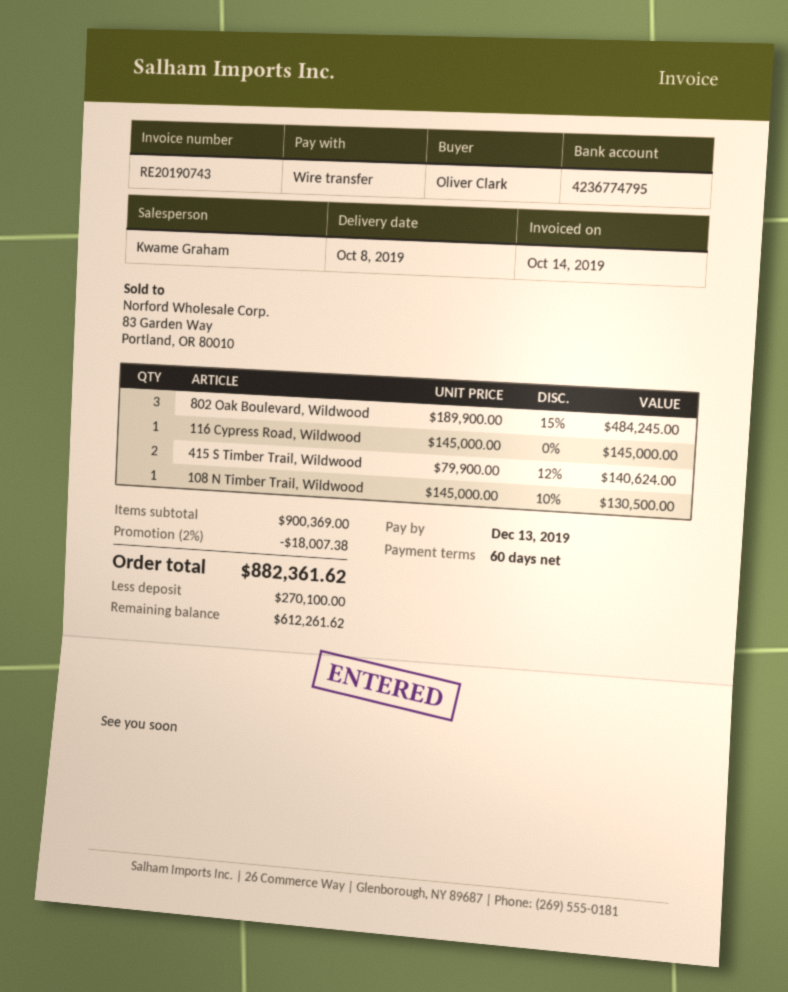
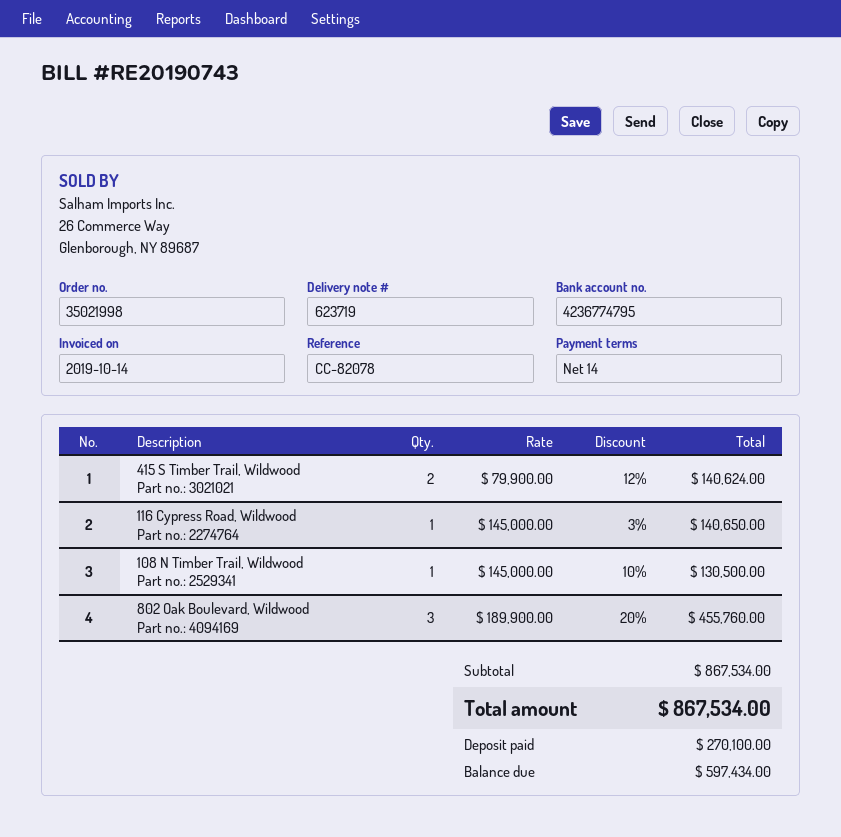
payment terms: 60 days -> 14 days
802 Oak Boulevard, Wildwood: 3 x 189900.00 - 15% = 484245.00 -> 3 x 189900.00 - 20% = 455760.00
116 Cypress Road, Wildwood: 1 x 145000.00 = 145000.00 -> 1 x 145000.00 - 3% = 140650.00
subtotal: 900369.00 -> 867534.00
discount: 2% = 18007.38 -> none
total: 882361.62 -> 867534.00
balance: 612261.62 -> 597434.00

